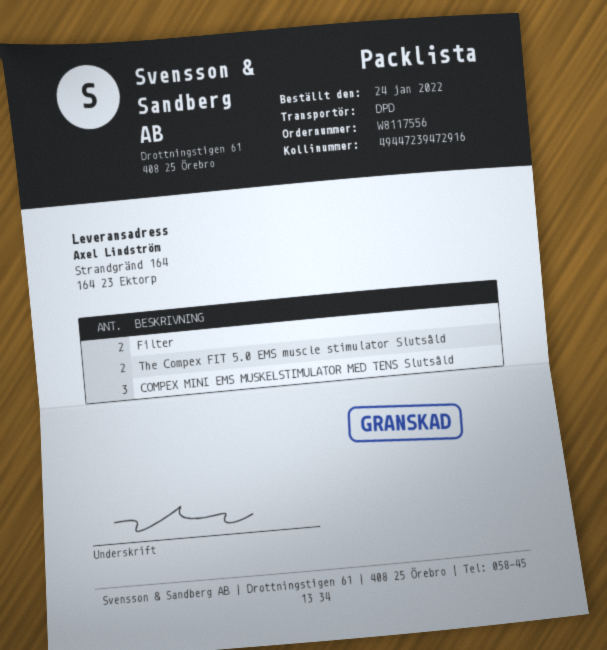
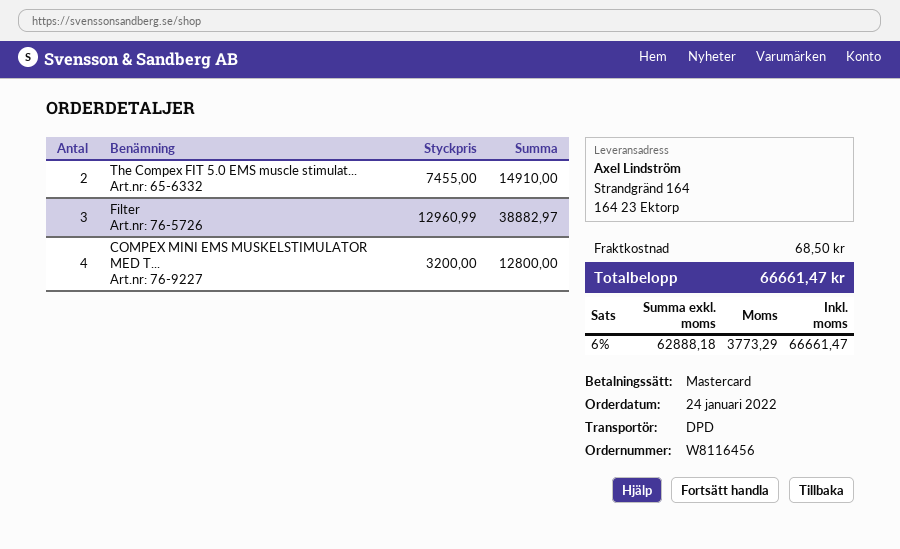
order number: W8117556 -> W8116456
Filter: 2 -> 3
COMPEX MINI EMS MUSKELSTIMULATOR MED TENS Slutsåld: 3 -> 4

